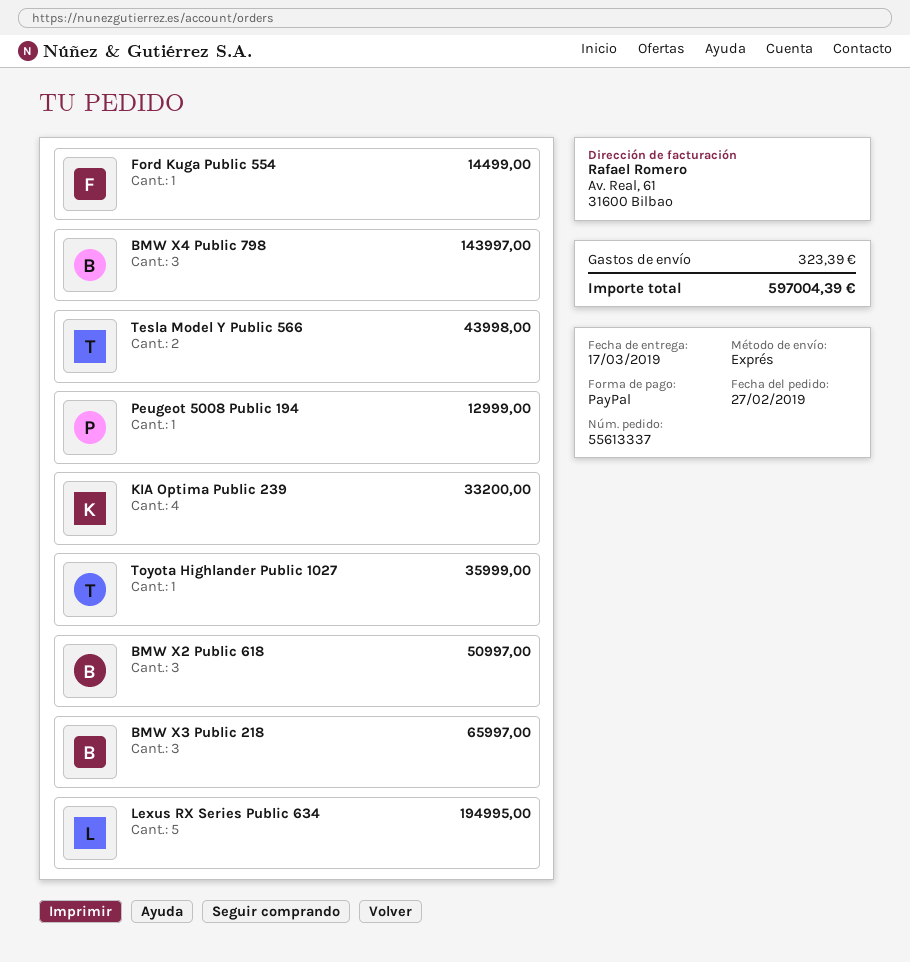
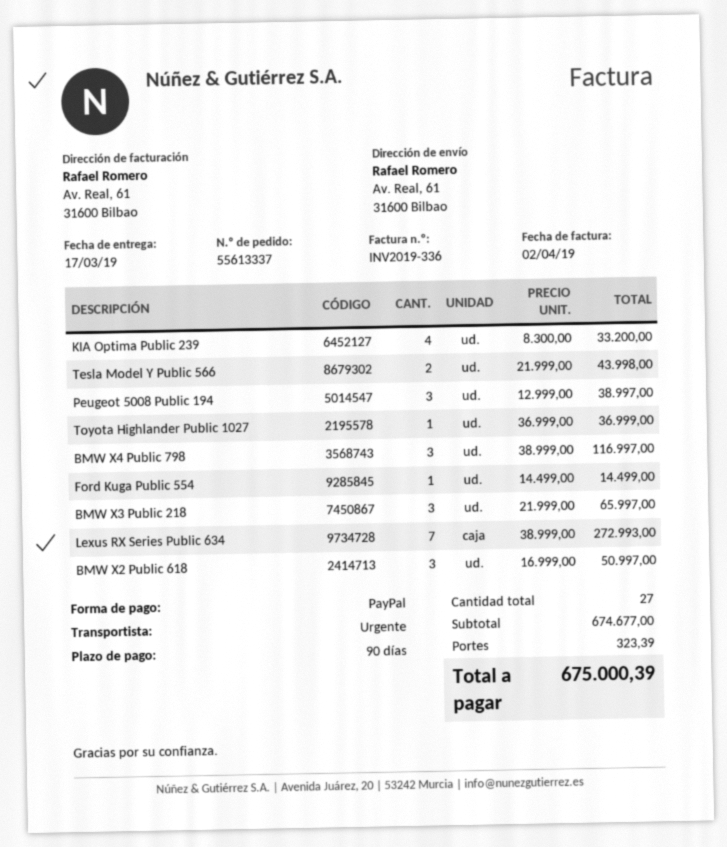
BMW X4 Public 798: 3 for 143997.00 -> 3 for 116997.00
Peugeot 5008 Public 194: 1 for 12999.00 -> 3 for 38997.00
Toyota Highlander Public 1027: 1 for 35999.00 -> 1 for 36999.00
Lexus RX Series Public 634: 5 for 194995.00 -> 7 for 272993.00
total: 597004.39 -> 675000.39

